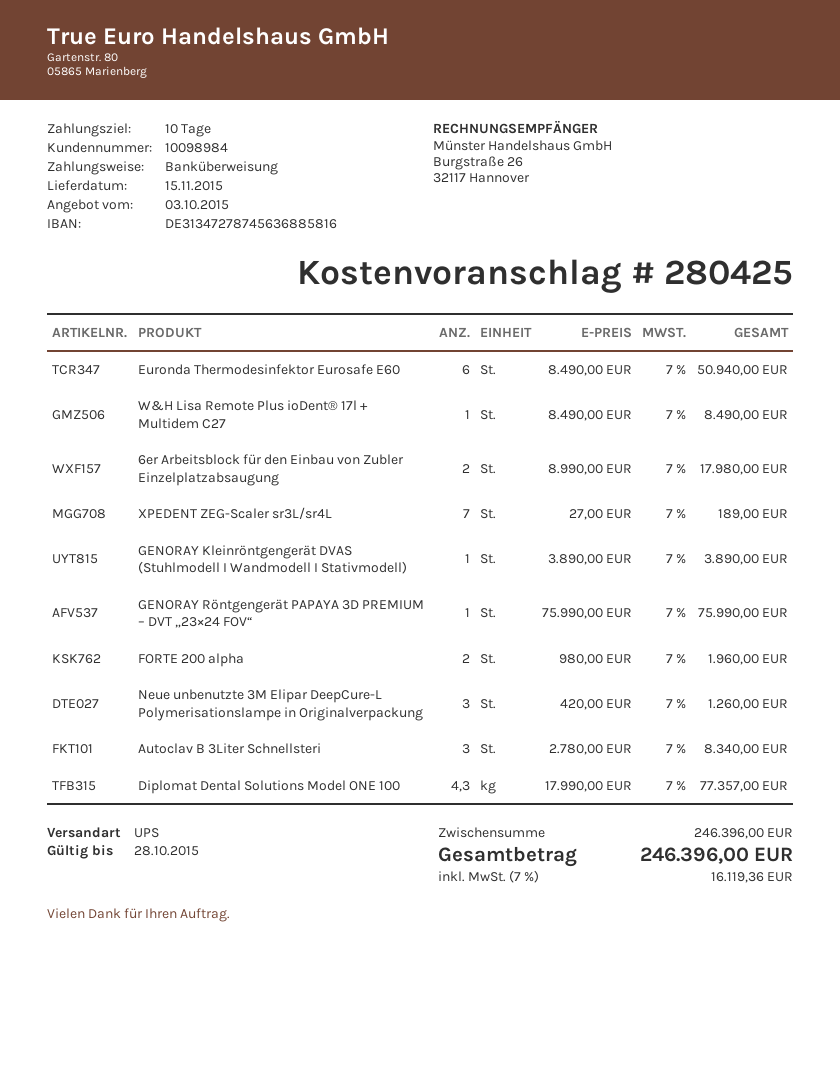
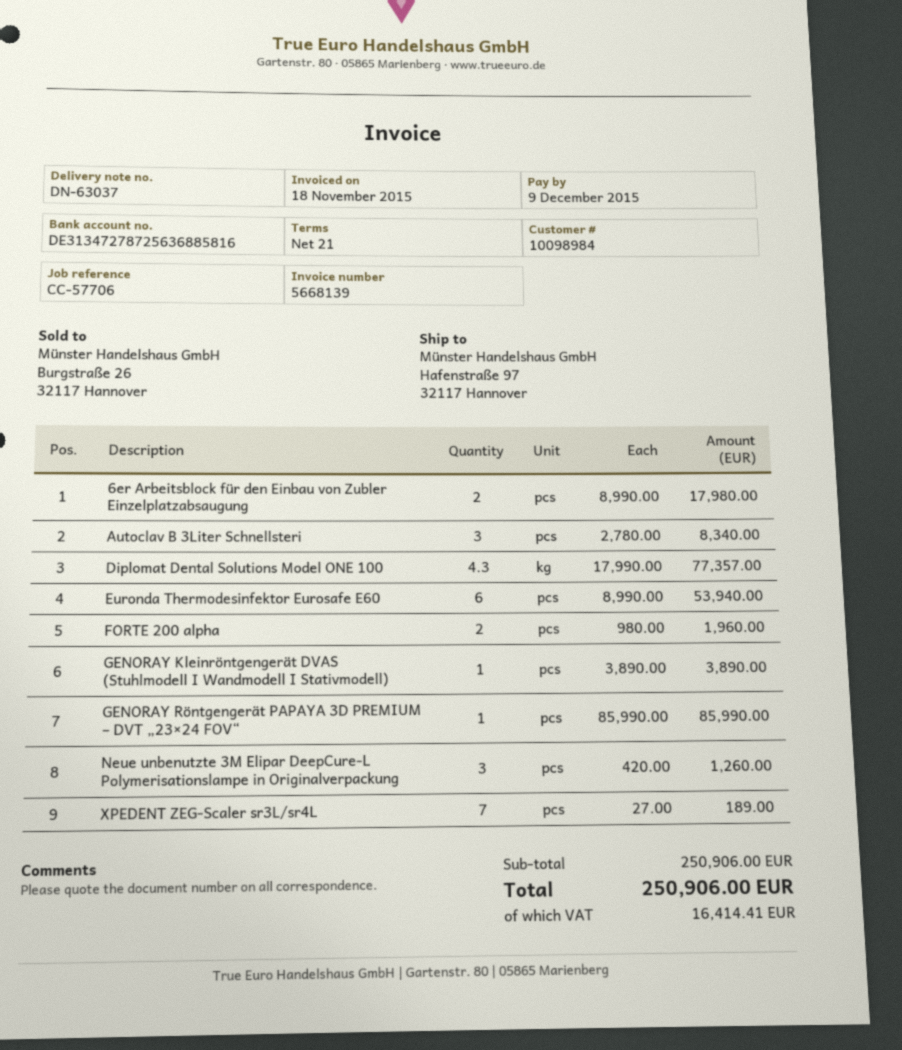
payment terms: 10 days -> 21 days
bank account: DE31347278745636885816 -> DE31347278725636885816
Euronda Thermodesinfektor Eurosafe E60: 6 x 8490.00 = 50940.00 -> 6 x 8990.00 = 53940.00
W&H Lisa Remote Plus ioDent® 17l + Multidem C27: 1 x 8490.00 = 8490.00 -> none
GENORAY Röntgengerät PAPAYA 3D PREMIUM – DVT „23×24 FOV“: 1 x 75990.00 = 75990.00 -> 1 x 85990.00 = 85990.00
subtotal: 246396.00 -> 250906.00
tax: 16119.36 -> 16414.41
total: 246396.00 -> 250906.00

